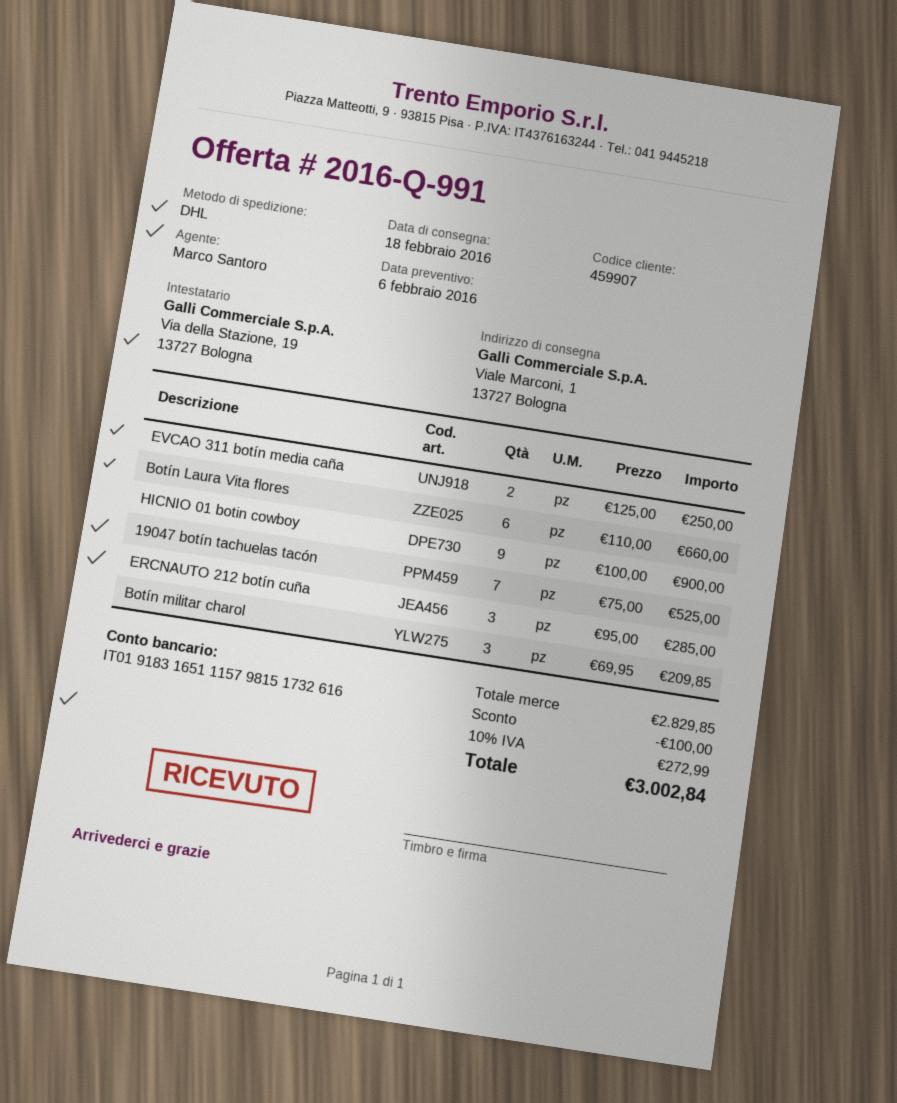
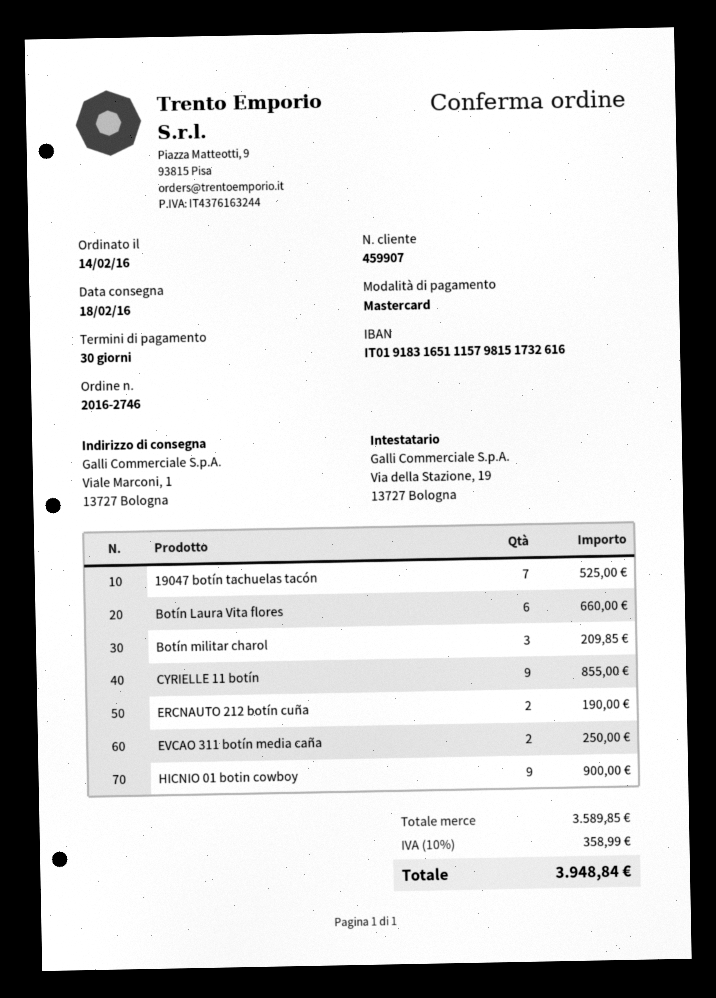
ERCNAUTO 212 botín cuña: 3 for 285.00 -> 2 for 190.00
CYRIELLE 11 botín: none -> 9 for 855.00
subtotal: 2829.85 -> 3589.85
discount: 100.00 -> none
tax: 10% = 272.99 -> 10% = 358.99
total: 3002.84 -> 3948.84

